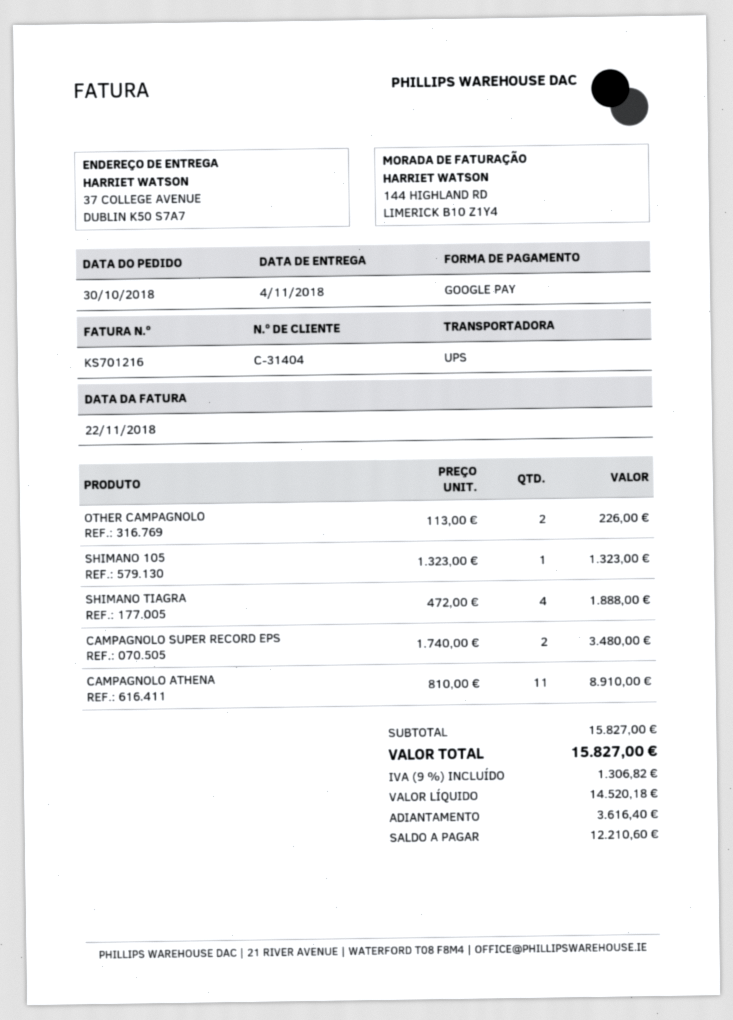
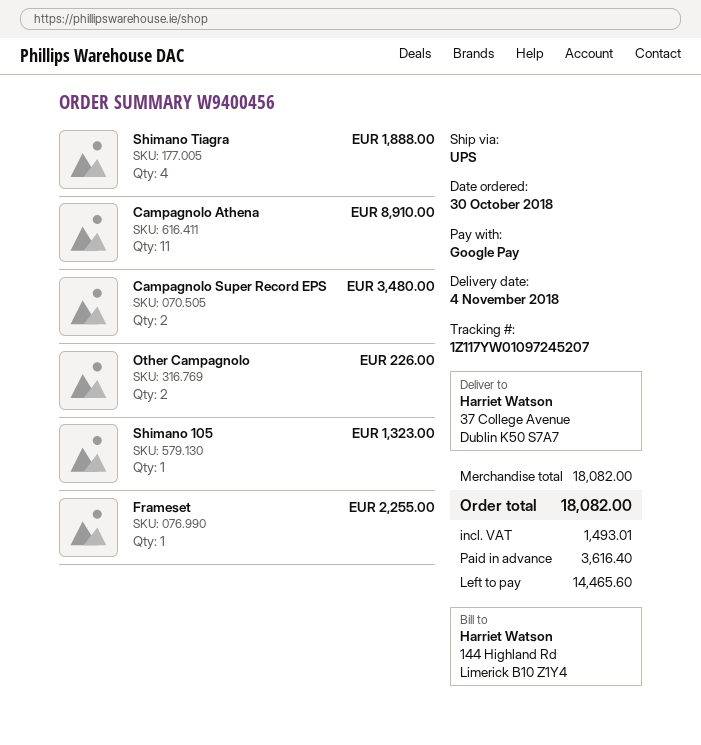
Frameset: none -> 1 for 2255.00
subtotal: 15827.00 -> 18082.00
tax: 1306.82 -> 1493.01
total: 15827.00 -> 18082.00
balance: 12210.60 -> 14465.60

